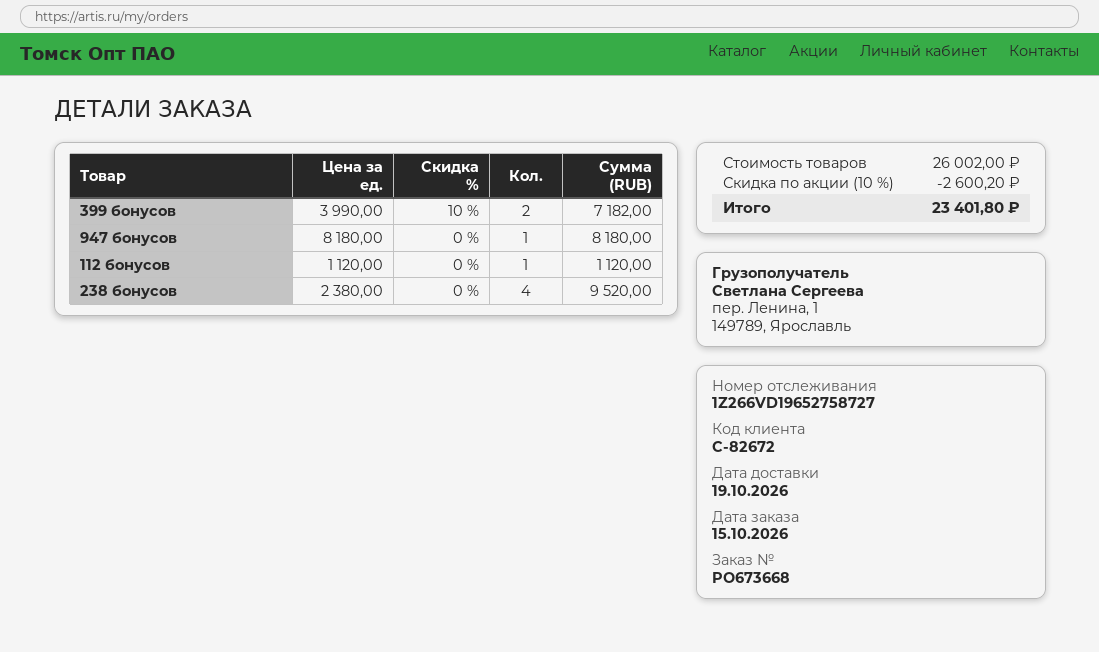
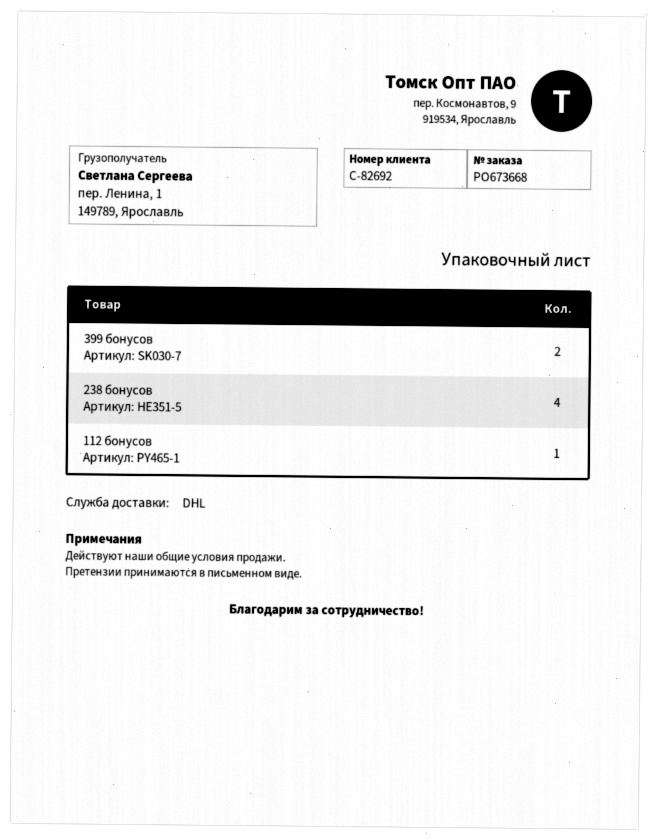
customer number: C-82672 -> C-82692
947 бонусов: 1 -> none

